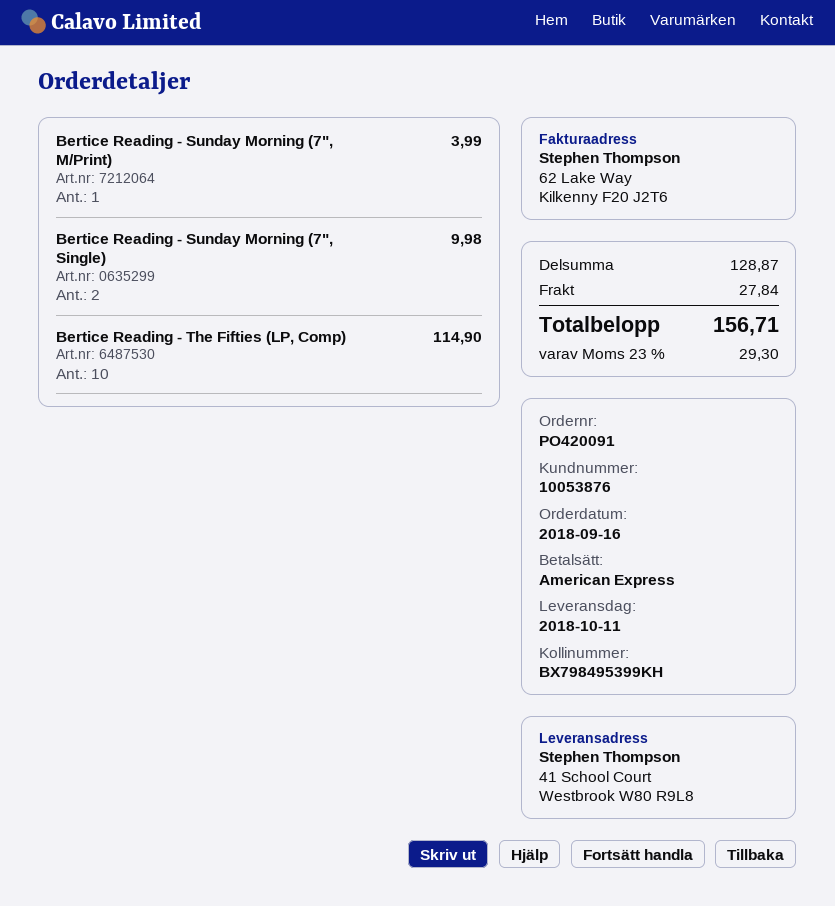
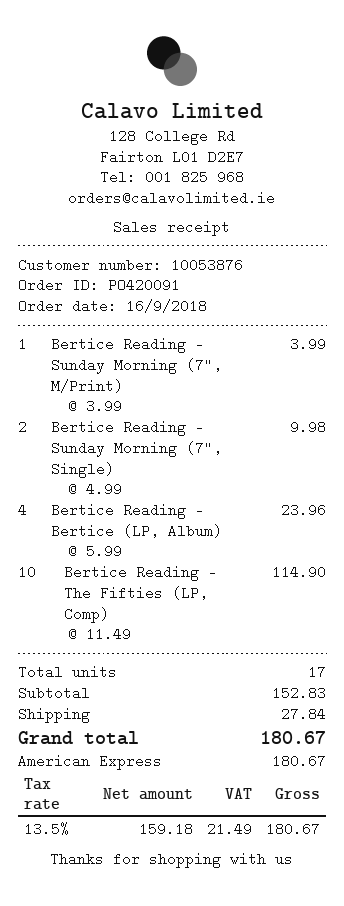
Bertice Reading - Bertice (LP, Album): none -> 4 for 23.96
subtotal: 128.87 -> 152.83
tax: 23% = 29.30 -> 13.5% = 21.49
total: 156.71 -> 180.67

